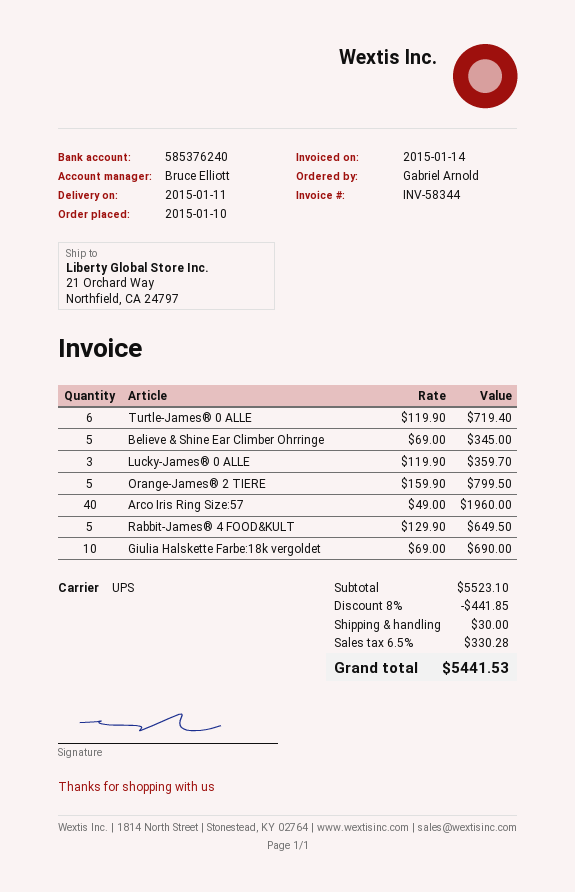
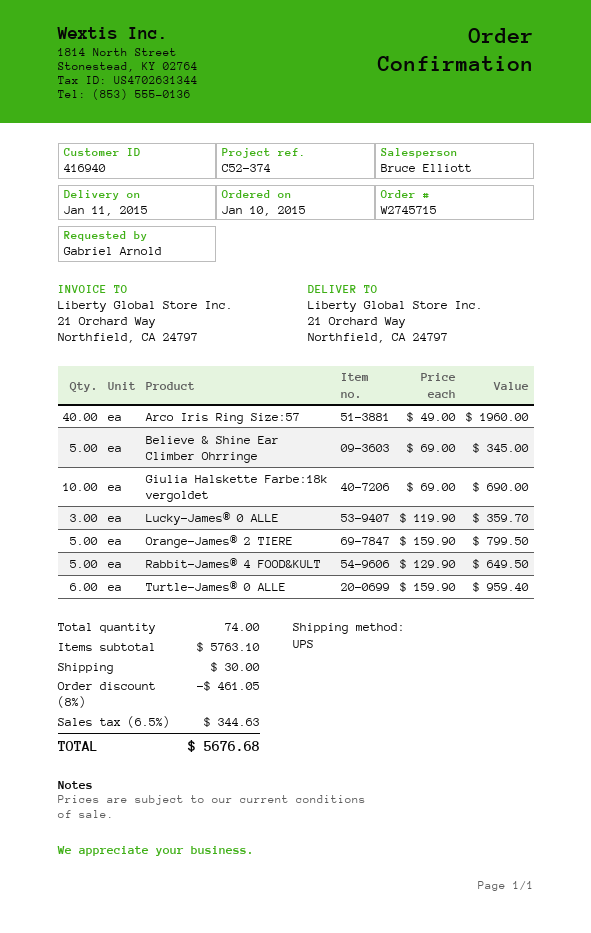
Turtle-James® 0 ALLE: 6 x 119.90 = 719.40 -> 6 x 159.90 = 959.40
subtotal: 5523.10 -> 5763.10
discount: 8% = 441.85 -> 8% = 461.05
tax: 6.5% = 330.28 -> 6.5% = 344.63
total: 5441.53 -> 5676.68

